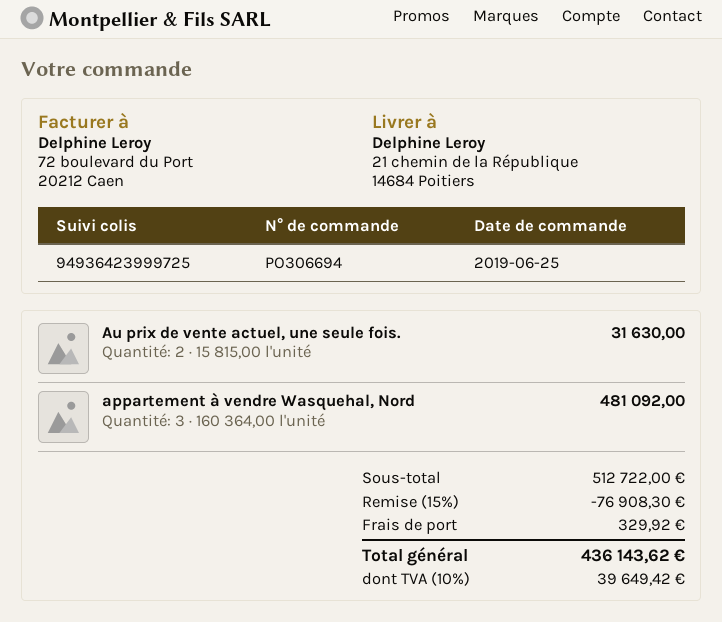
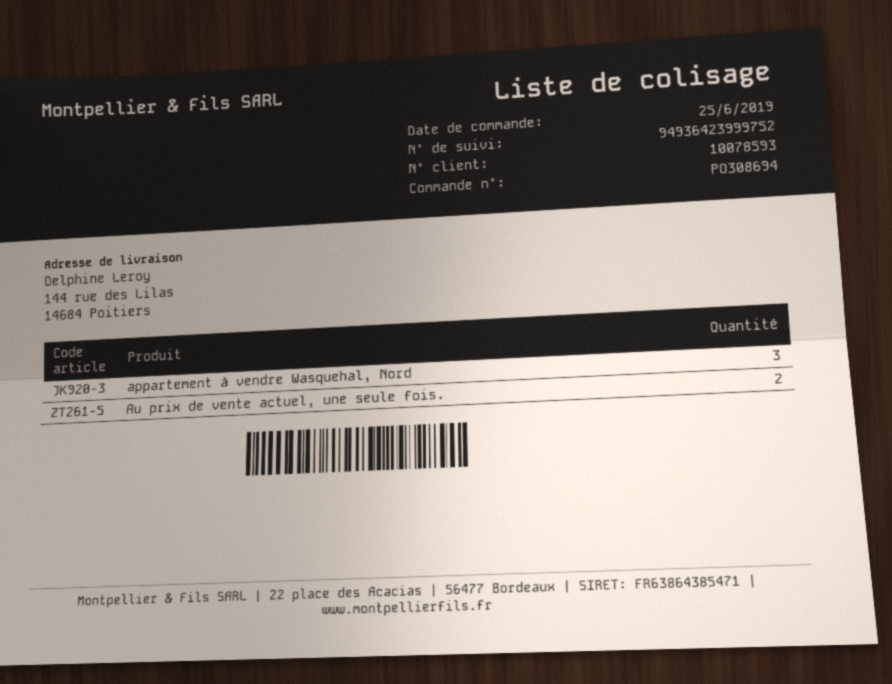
order number: PO306694 -> PO308694
tracking number: 94936423999725 -> 94936423999752
ship to: 21 chemin de la République, 14684 Poitiers -> 144 rue des Lilas, 14684 Poitiers

